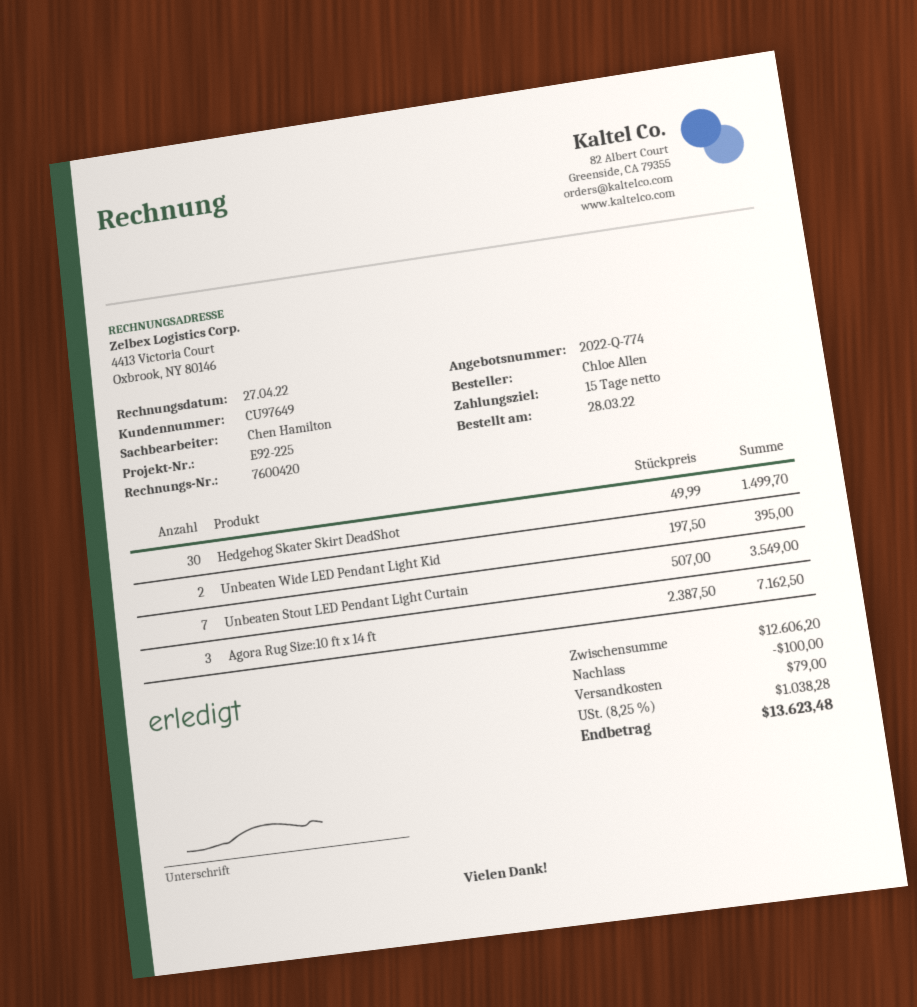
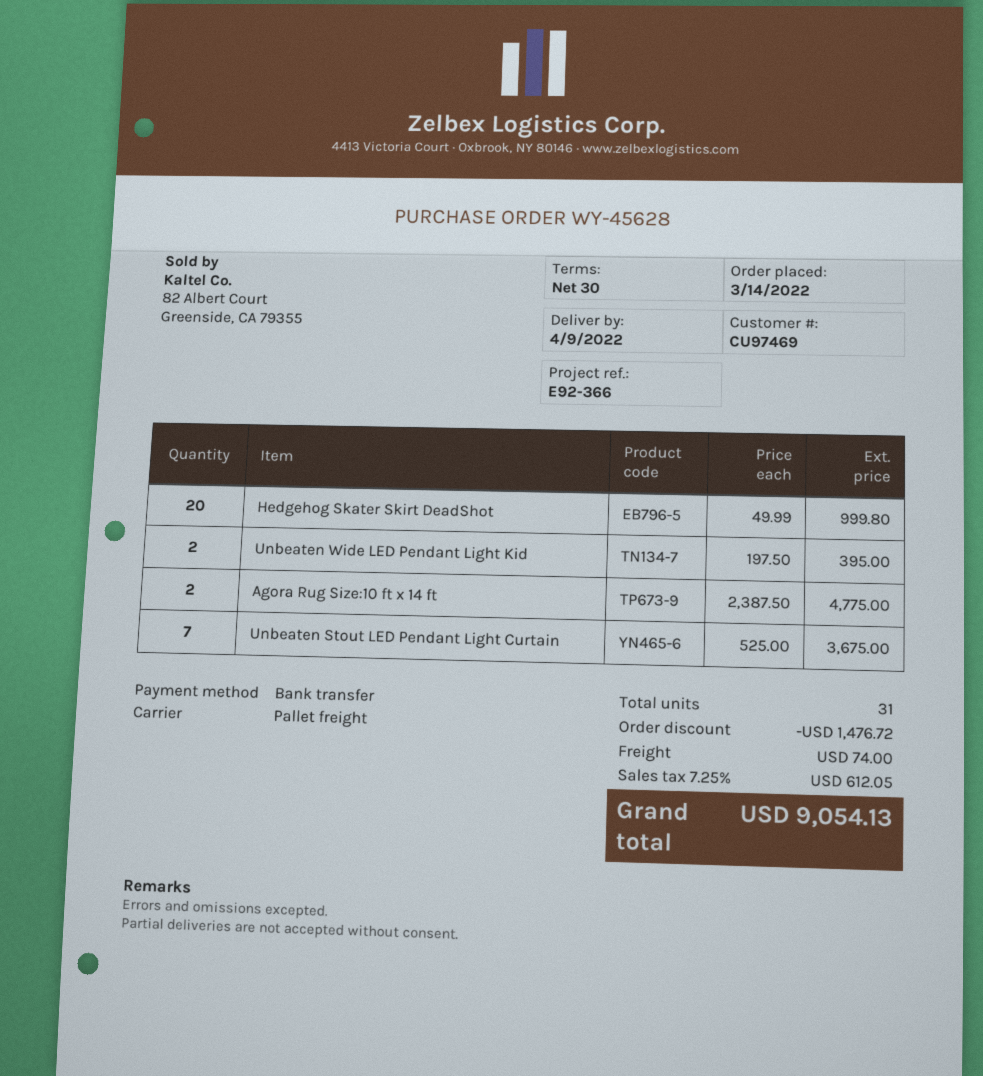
order date: 2022-03-28 -> 2022-03-14
payment terms: 15 days -> 30 days
customer number: CU97649 -> CU97469
reference: E92-225 -> E92-366
Hedgehog Skater Skirt DeadShot: 30 x 49.99 = 1499.70 -> 20 x 49.99 = 999.80
Unbeaten Stout LED Pendant Light Curtain: 7 x 507.00 = 3549.00 -> 7 x 525.00 = 3675.00
Agora Rug Size:10 ft x 14 ft: 3 x 2387.50 = 7162.50 -> 2 x 2387.50 = 4775.00
discount: 100.00 -> 1476.72
shipping: 79.00 -> 74.00
tax: 8.25% = 1038.28 -> 7.25% = 612.05
total: 13623.48 -> 9054.13

